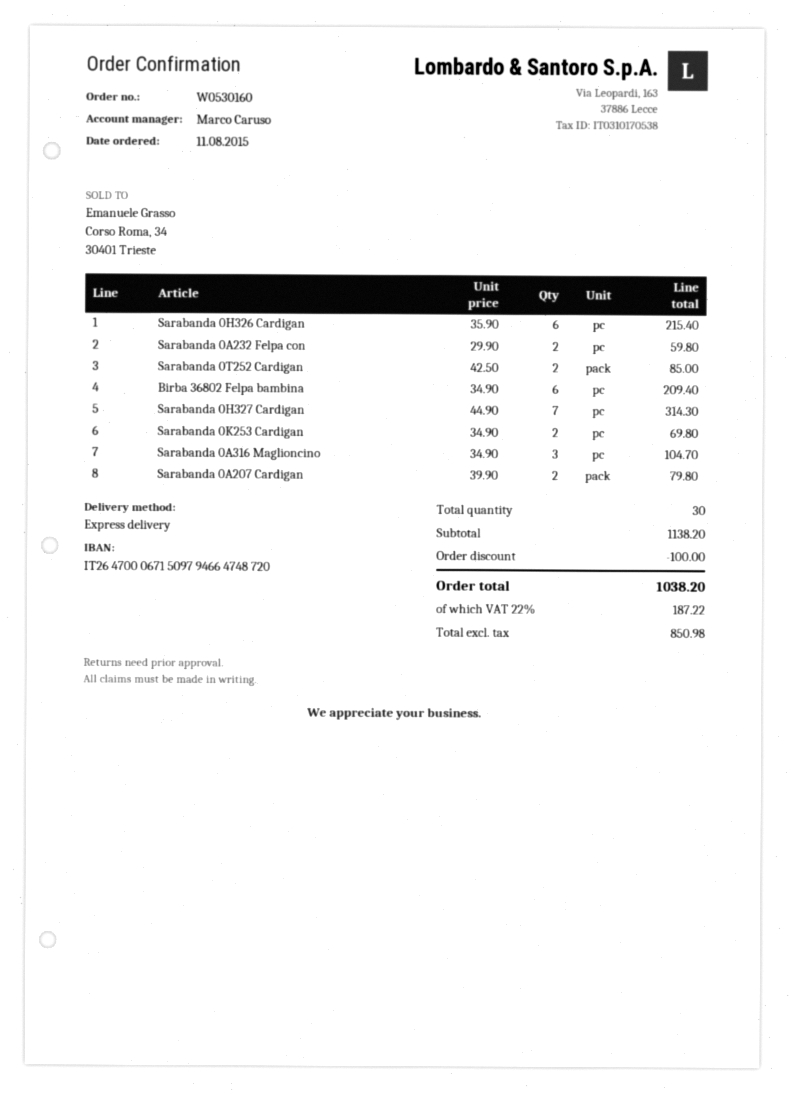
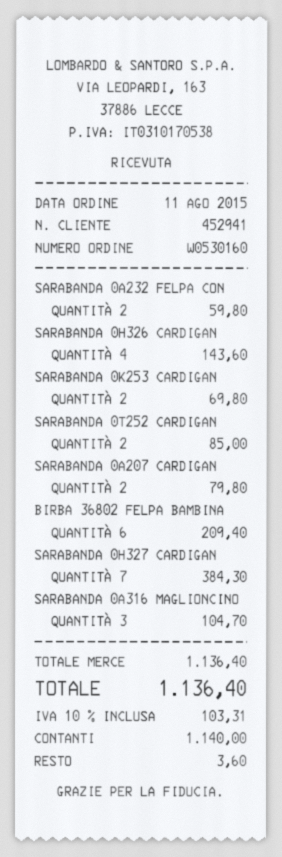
Sarabanda 0H326 Cardigan: 6 for 215.40 -> 4 for 143.60
Sarabanda 0H327 Cardigan: 7 for 314.30 -> 7 for 384.30
subtotal: 1138.20 -> 1136.40
discount: 100.00 -> none
tax: 22% = 187.22 -> 10% = 103.31
total: 1038.20 -> 1136.40

